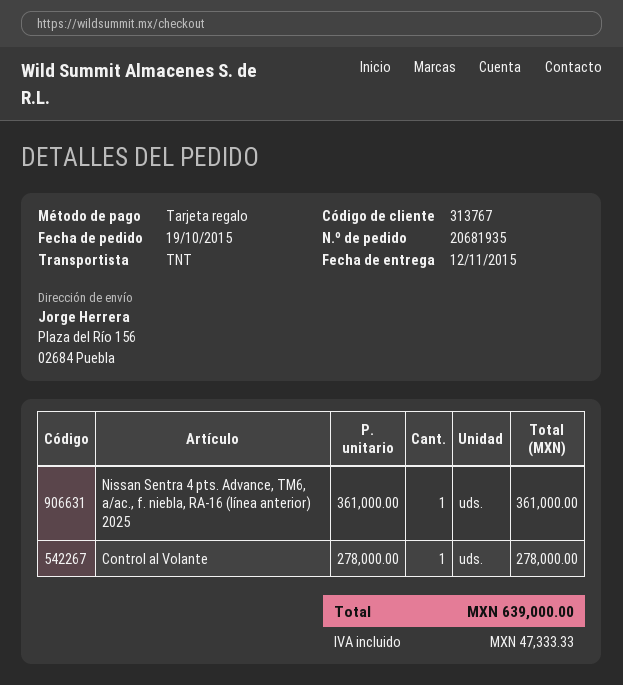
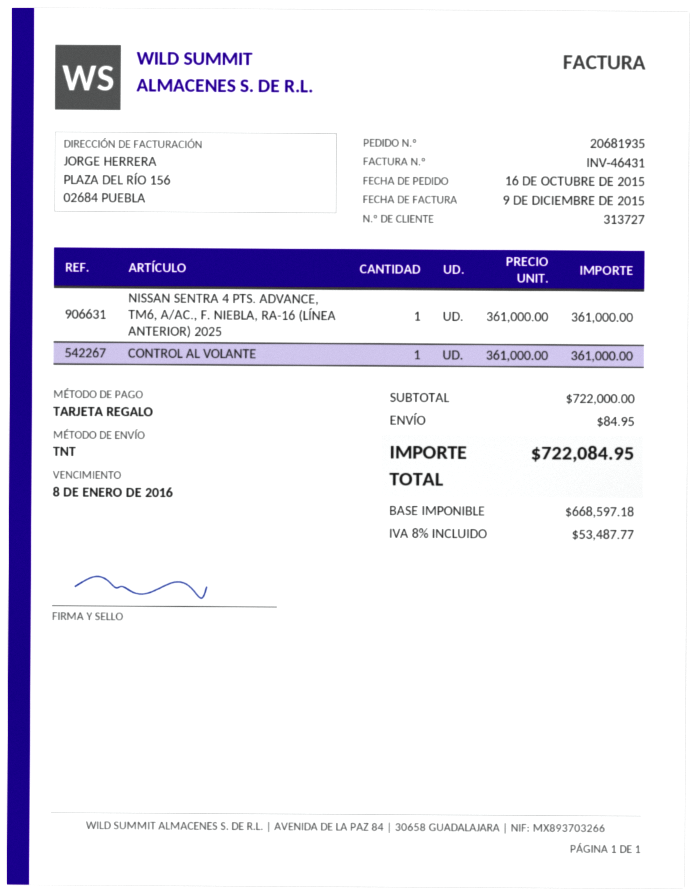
order date: 2015-10-19 -> 2015-10-16
customer number: 313767 -> 313727
Control al Volante: 1 x 278000.00 = 278000.00 -> 1 x 361000.00 = 361000.00
shipping: none -> 84.95
tax: 47333.33 -> 53487.77
total: 639000.00 -> 722084.95

